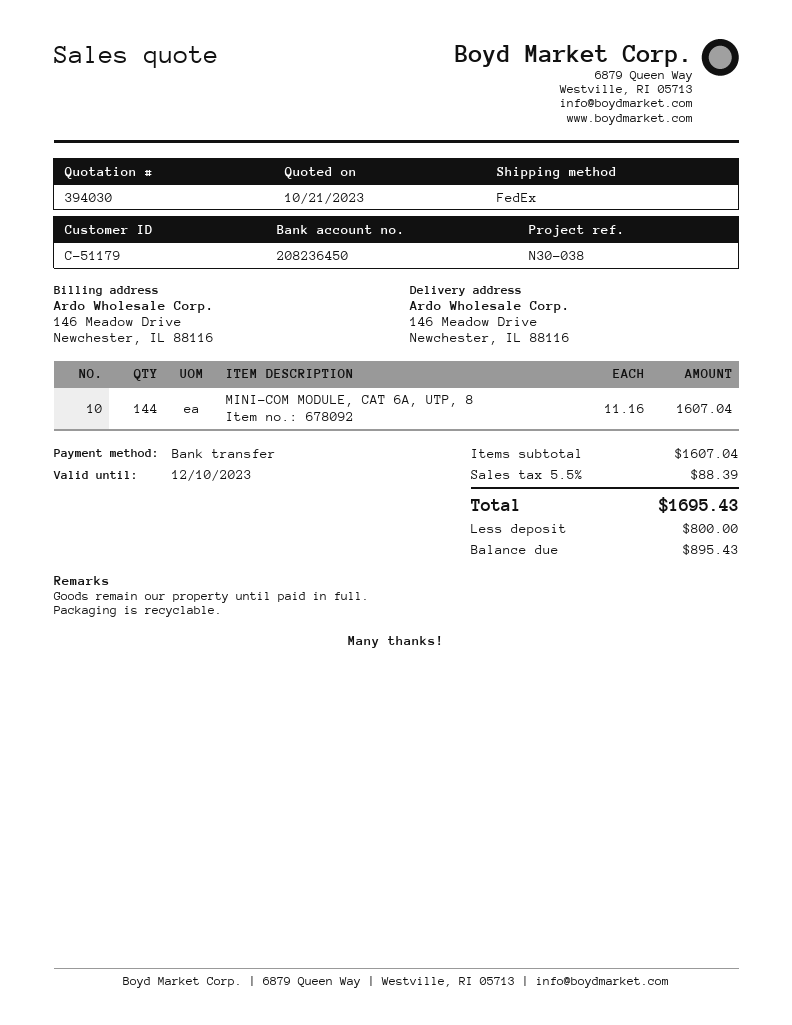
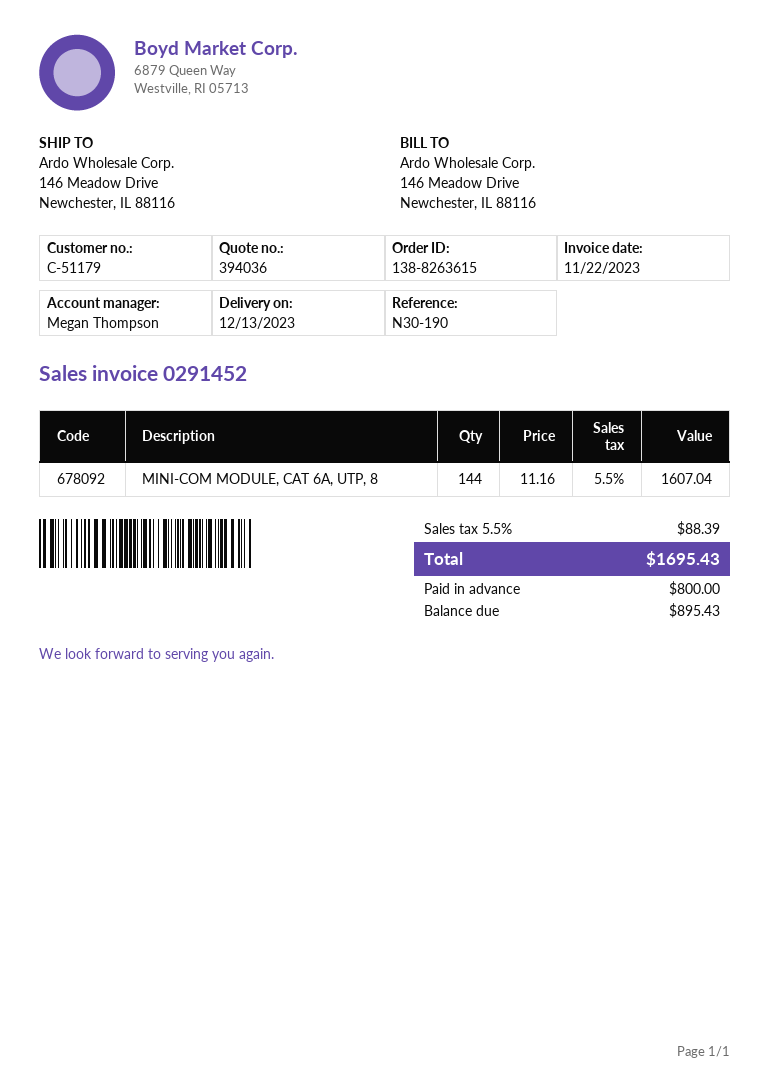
quote number: 394030 -> 394036
reference: N30-038 -> N30-190

